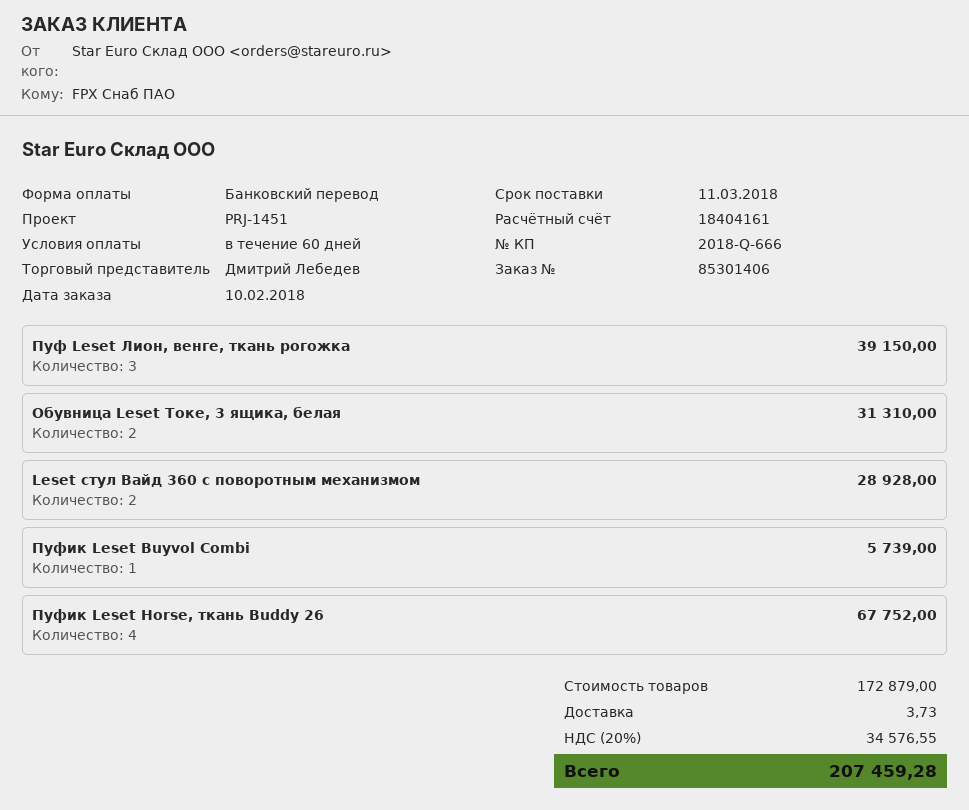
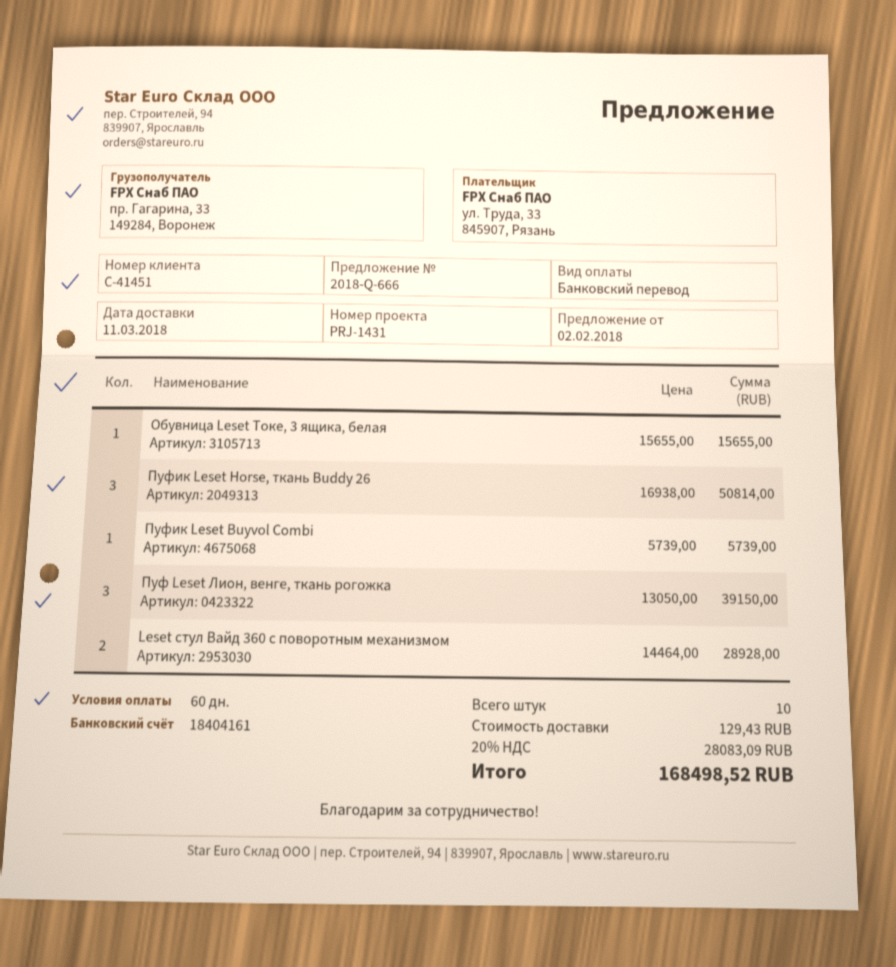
reference: PRJ-1451 -> PRJ-1431
Обувница Leset Токе, 3 ящика, белая: 2 for 31310.00 -> 1 for 15655.00
Пуфик Leset Horse, ткань Buddy 26: 4 for 67752.00 -> 3 for 50814.00
shipping: 3.73 -> 129.43
tax: 20% = 34576.55 -> 20% = 28083.09
total: 207459.28 -> 168498.52

